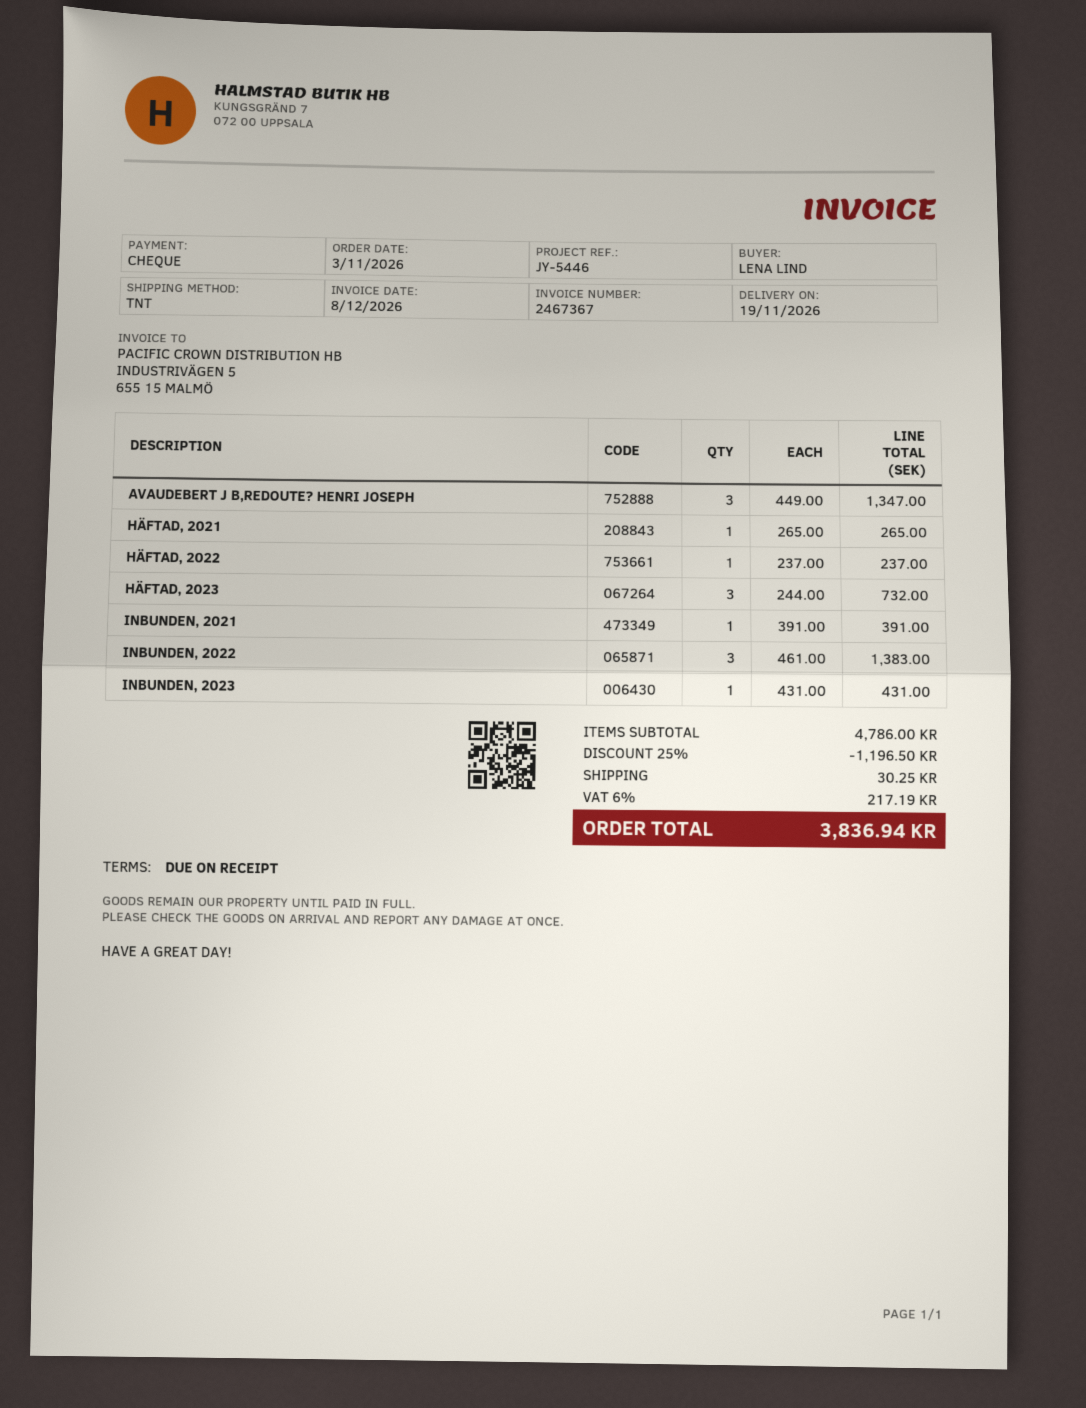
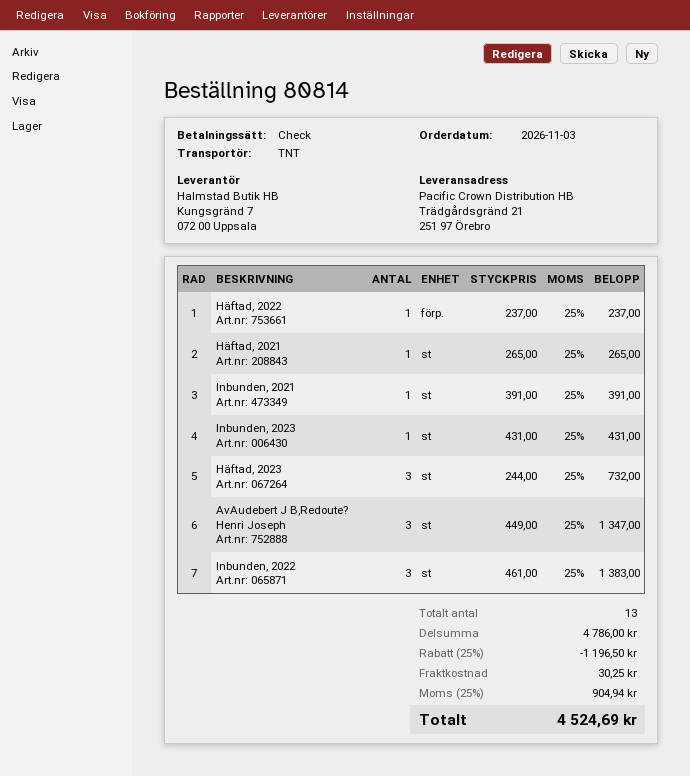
tax: 6% = 217.19 -> 25% = 904.94
total: 3836.94 -> 4524.69

